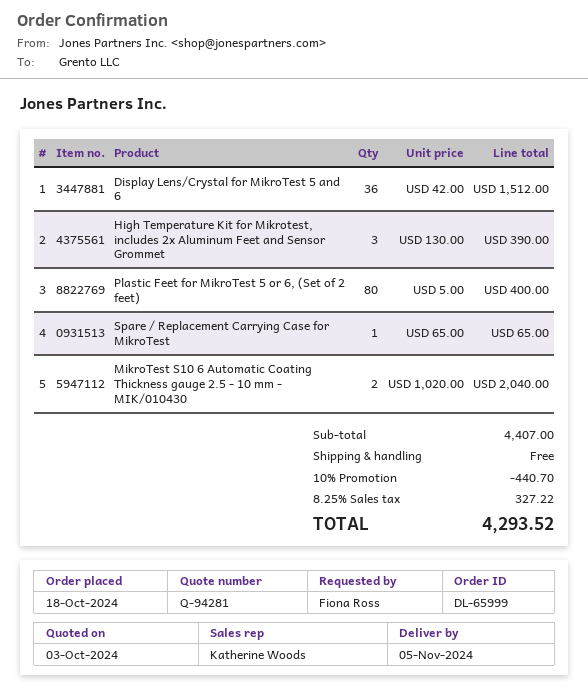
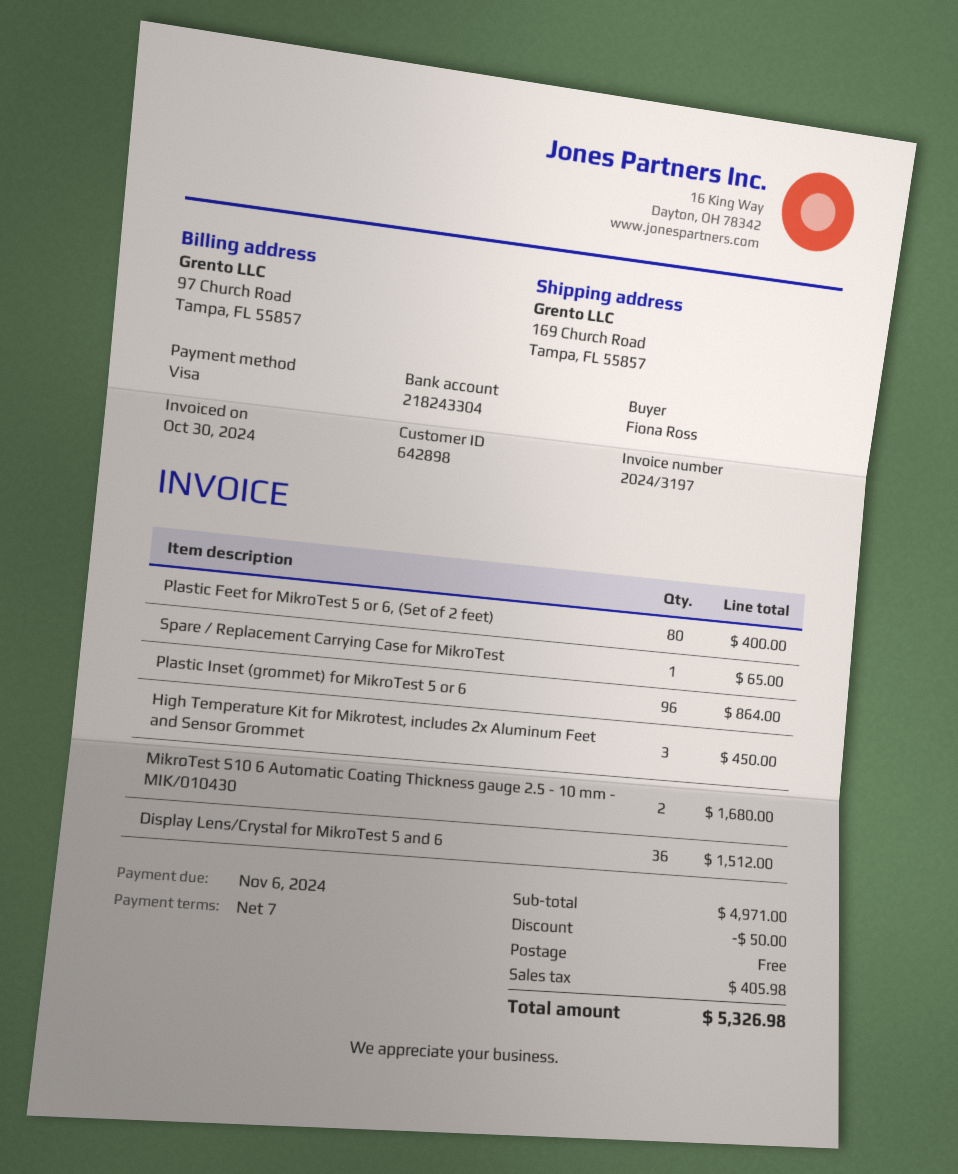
High Temperature Kit for Mikrotest, includes 2x Aluminum Feet and Sensor Grommet: 3 for 390.00 -> 3 for 450.00
MikroTest S10 6 Automatic Coating Thickness gauge 2.5 - 10 mm - MIK/010430: 2 for 2040.00 -> 2 for 1680.00
Plastic Inset (grommet) for MikroTest 5 or 6: none -> 96 for 864.00
subtotal: 4407.00 -> 4971.00
discount: 440.70 -> 50.00
tax: 327.22 -> 405.98
total: 4293.52 -> 5326.98

